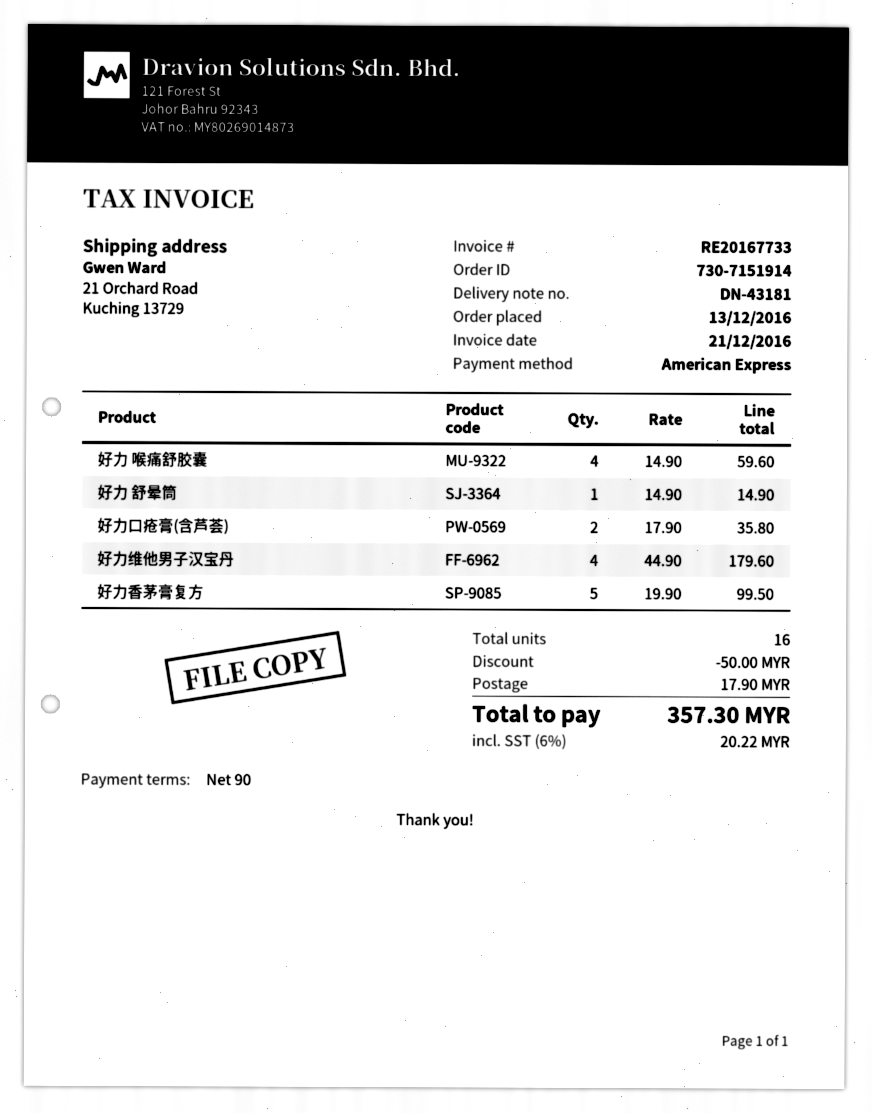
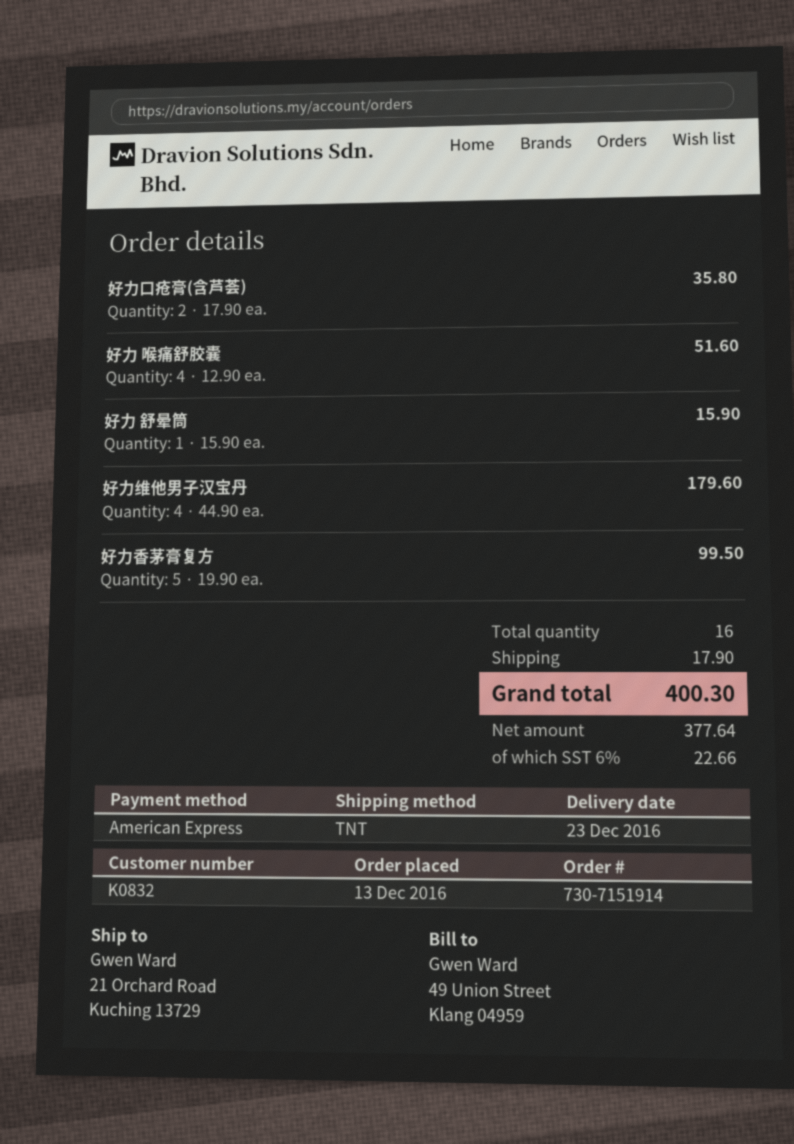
好力 喉痛舒胶囊: 4 x 14.90 = 59.60 -> 4 x 12.90 = 51.60
好力 舒晕筒: 1 x 14.90 = 14.90 -> 1 x 15.90 = 15.90
discount: 50.00 -> none
tax: 6% = 20.22 -> 6% = 22.66
total: 357.30 -> 400.30

